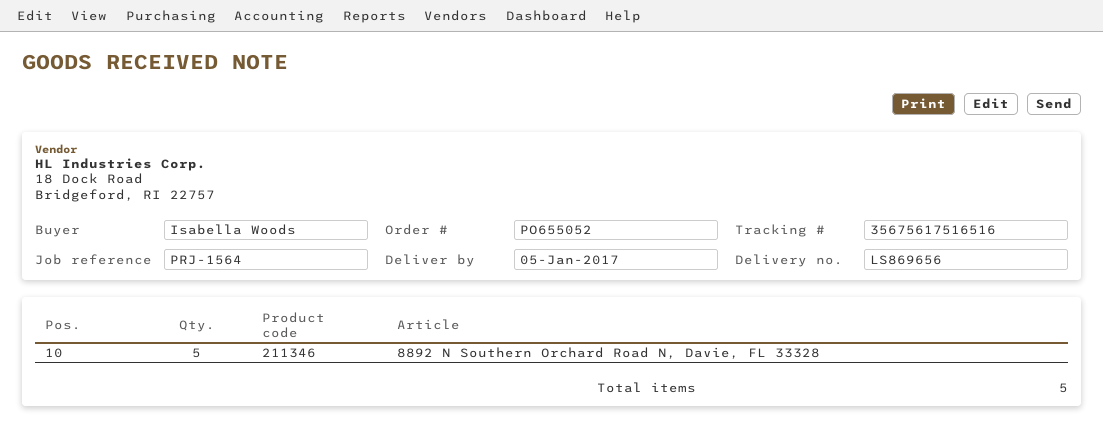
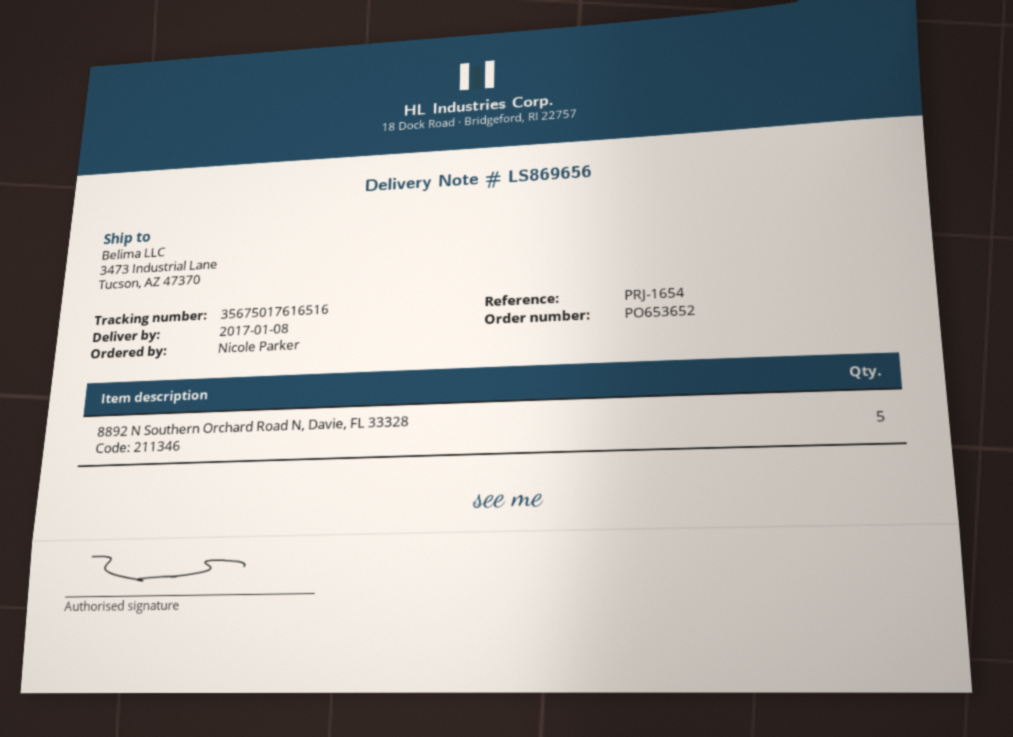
order number: PO655052 -> PO653652
delivery date: 2017-01-05 -> 2017-01-08
reference: PRJ-1564 -> PRJ-1654
ordered by: Isabella Woods -> Nicole Parker
tracking number: 35675617516516 -> 35675017616516

